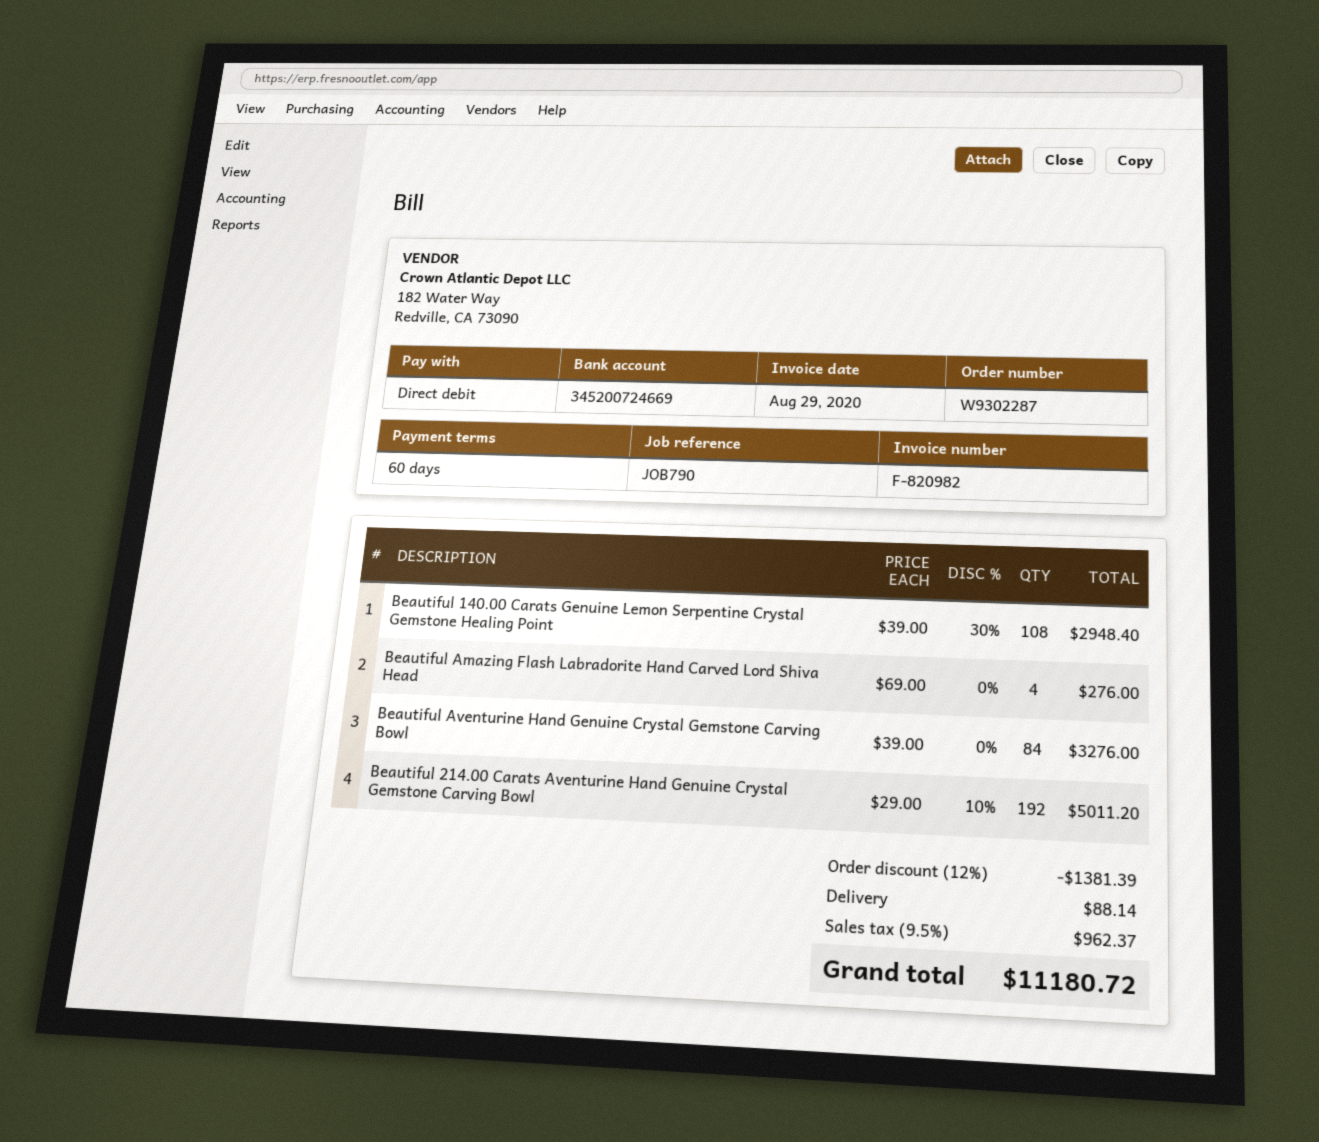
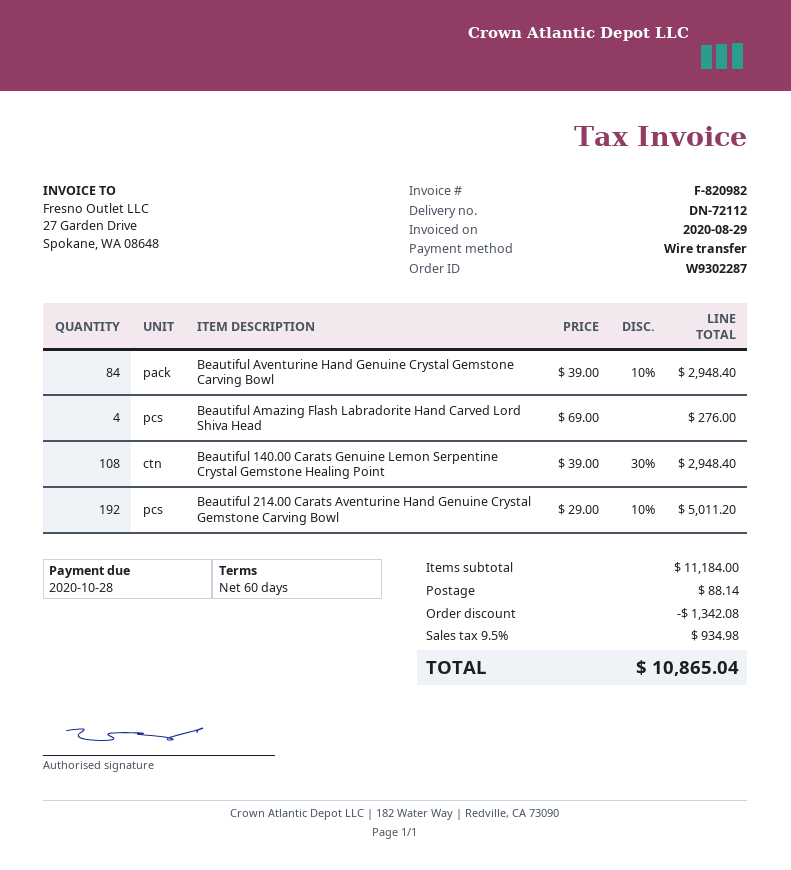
payment method: direct debit -> bank transfer
Beautiful Aventurine Hand Genuine Crystal Gemstone Carving Bowl: 84 x 39.00 = 3276.00 -> 84 x 39.00 - 10% = 2948.40
discount: 1381.39 -> 1342.08
tax: 9.5% = 962.37 -> 9.5% = 934.98
total: 11180.72 -> 10865.04

